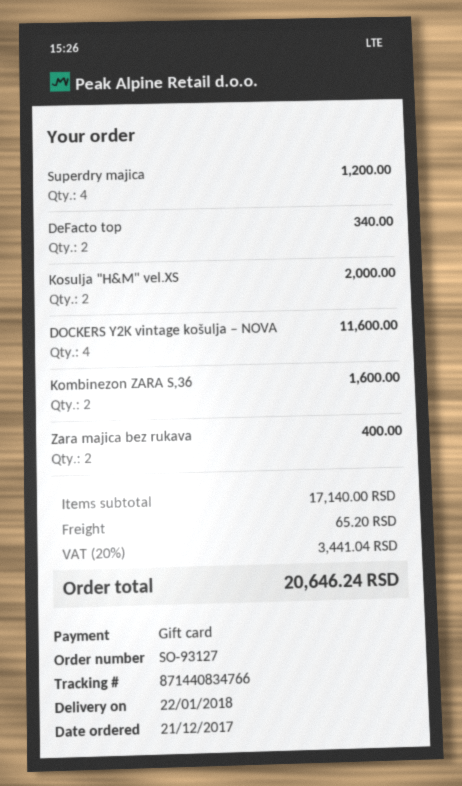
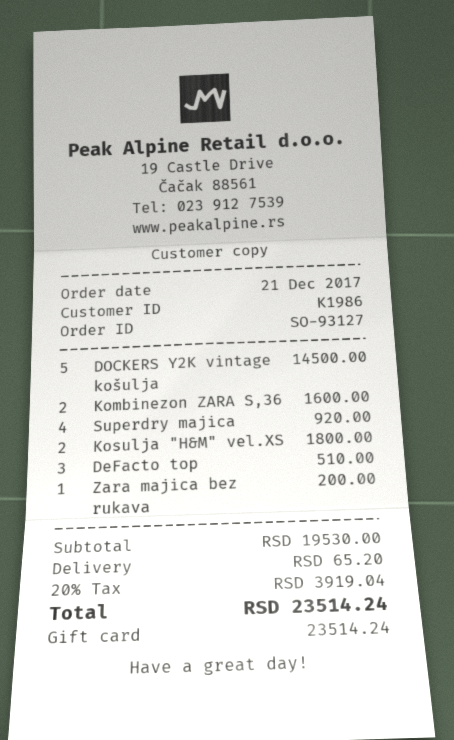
Superdry majica: 4 for 1200.00 -> 4 for 920.00
DeFacto top: 2 for 340.00 -> 3 for 510.00
Kosulja "H&M" vel.XS: 2 for 2000.00 -> 2 for 1800.00
DOCKERS Y2K vintage košulja – NOVA: 4 for 11600.00 -> 5 for 14500.00
Zara majica bez rukava: 2 for 400.00 -> 1 for 200.00
subtotal: 17140.00 -> 19530.00
tax: 20% = 3441.04 -> 20% = 3919.04
total: 20646.24 -> 23514.24

